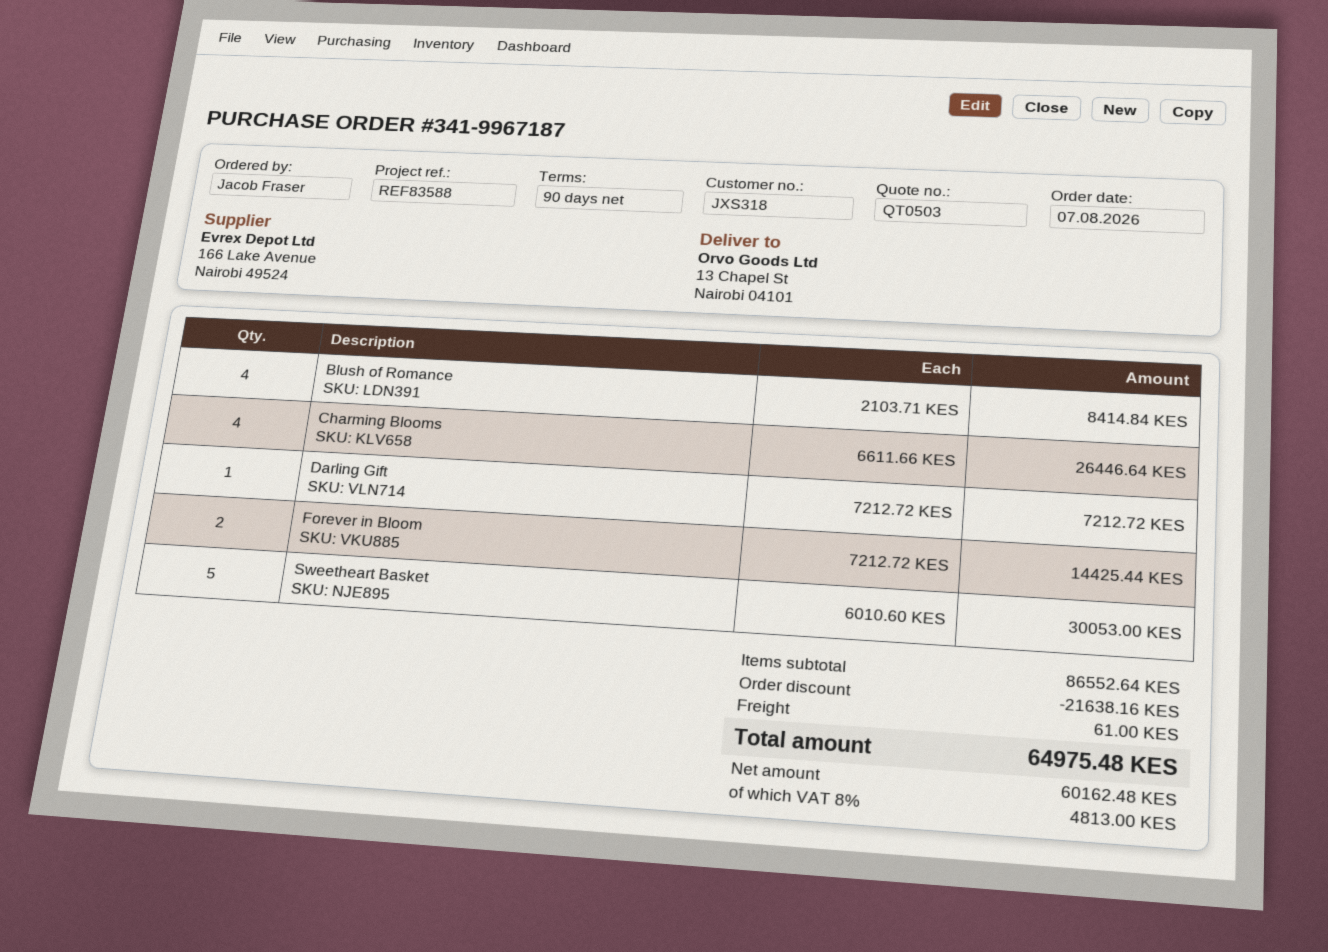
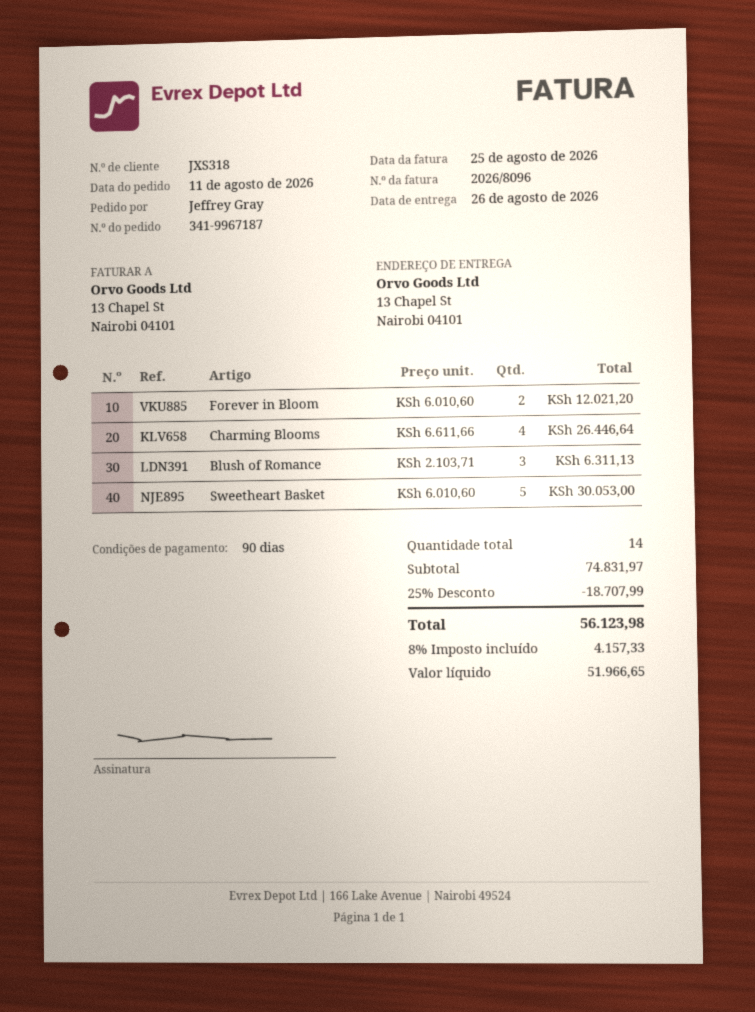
order date: 2026-08-07 -> 2026-08-11
ordered by: Jacob Fraser -> Jeffrey Gray
Blush of Romance: 4 x 2103.71 = 8414.84 -> 3 x 2103.71 = 6311.13
Darling Gift: 1 x 7212.72 = 7212.72 -> none
Forever in Bloom: 2 x 7212.72 = 14425.44 -> 2 x 6010.60 = 12021.20
subtotal: 86552.64 -> 74831.97
discount: 21638.16 -> 18707.99
shipping: 61.00 -> none
net: 60162.48 -> 51966.65
tax: 8% = 4813.00 -> 8% = 4157.33
total: 64975.48 -> 56123.98

